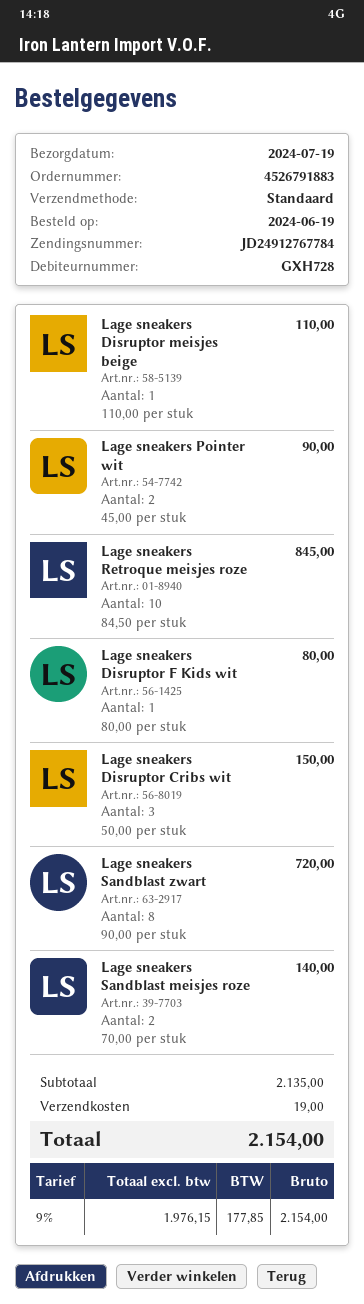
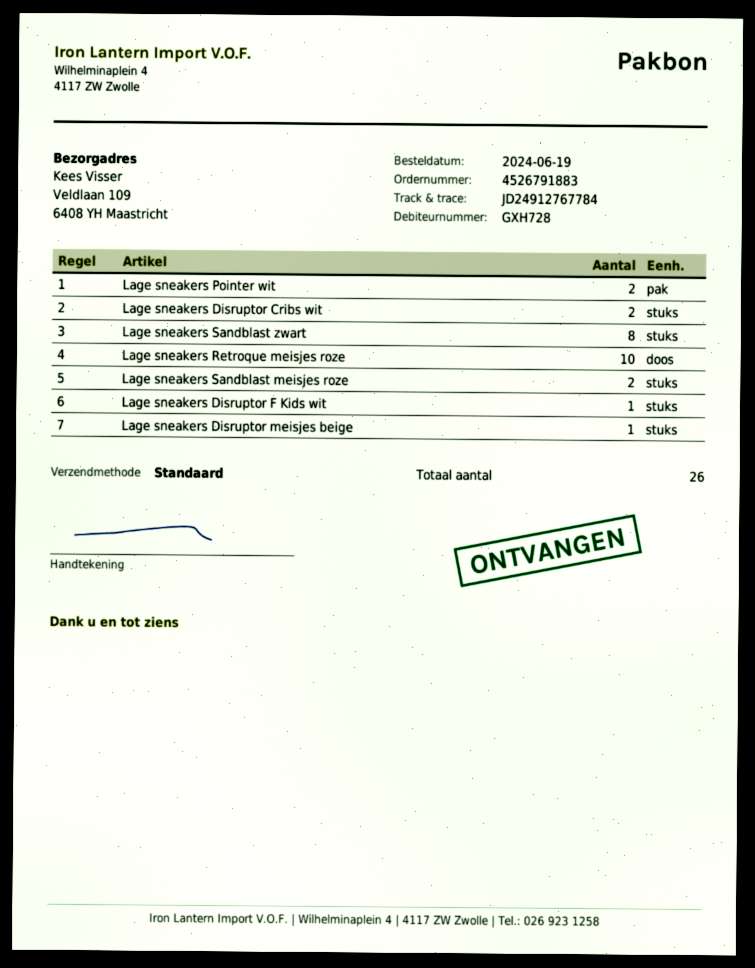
Lage sneakers Disruptor Cribs wit: 3 -> 2

